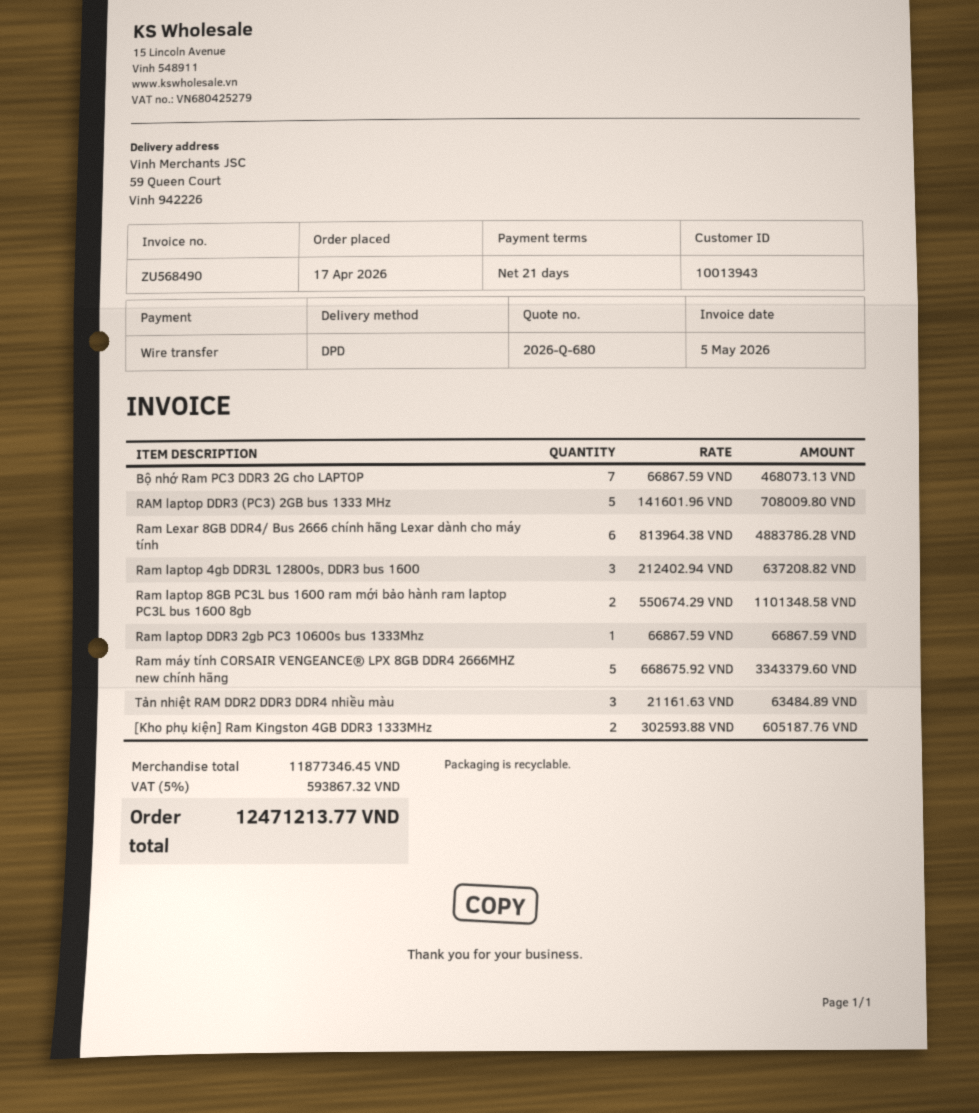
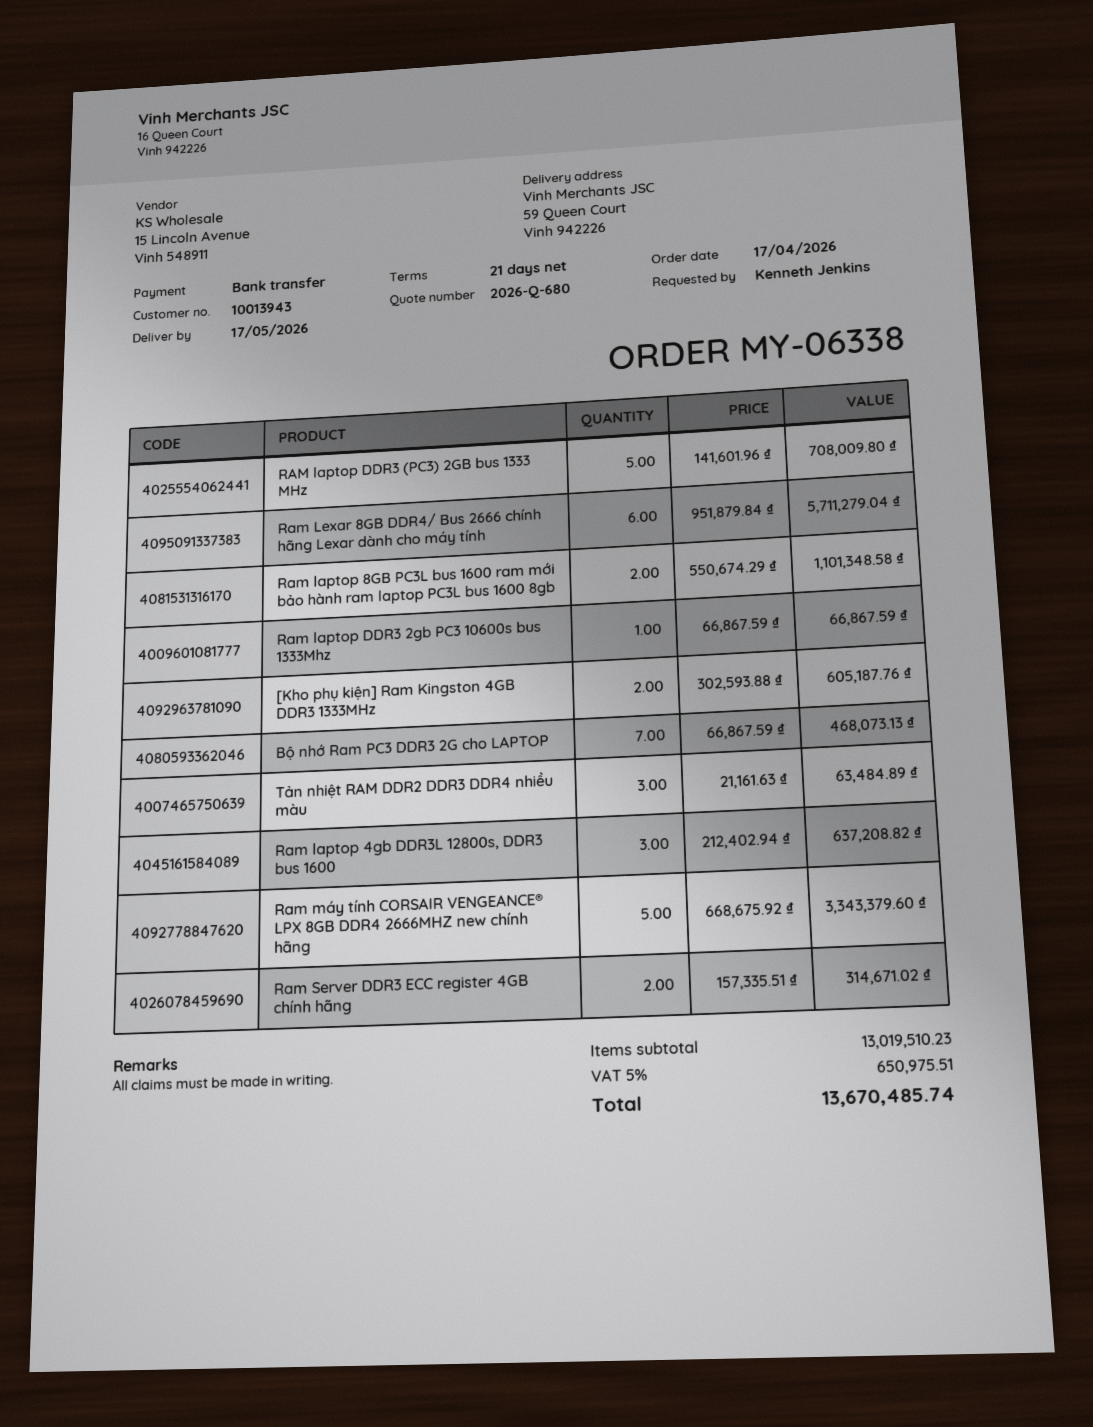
Ram Lexar 8GB DDR4/ Bus 2666 chính hãng Lexar dành cho máy tính: 6 x 813964.38 = 4883786.28 -> 6 x 951879.84 = 5711279.04
Ram Server DDR3 ECC register 4GB chính hãng: none -> 2 x 157335.51 = 314671.02
subtotal: 11877346.45 -> 13019510.23
tax: 5% = 593867.32 -> 5% = 650975.51
total: 12471213.77 -> 13670485.74

